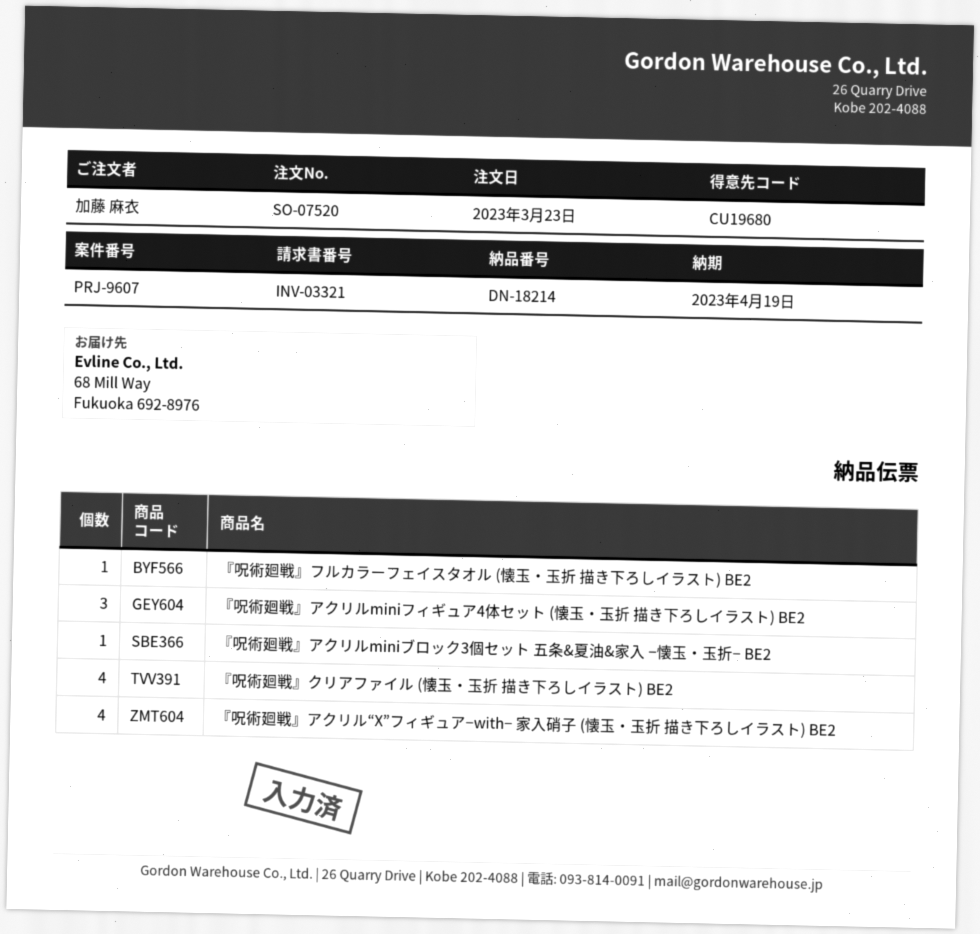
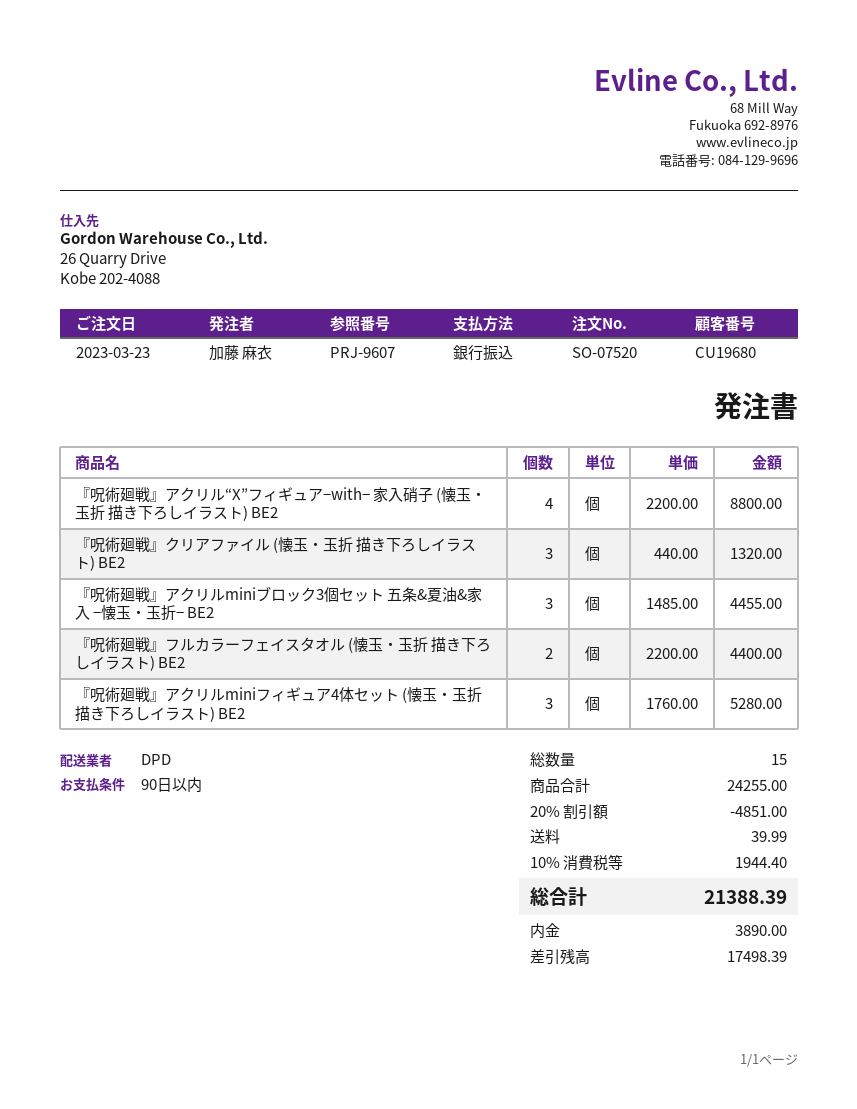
『呪術廻戦』フルカラーフェイスタオル (懐玉・玉折 描き下ろしイラスト) BE2: 1 -> 2
『呪術廻戦』アクリルminiブロック3個セット 五条&夏油&家入 −懐玉・玉折− BE2: 1 -> 3
『呪術廻戦』クリアファイル (懐玉・玉折 描き下ろしイラスト) BE2: 4 -> 3

